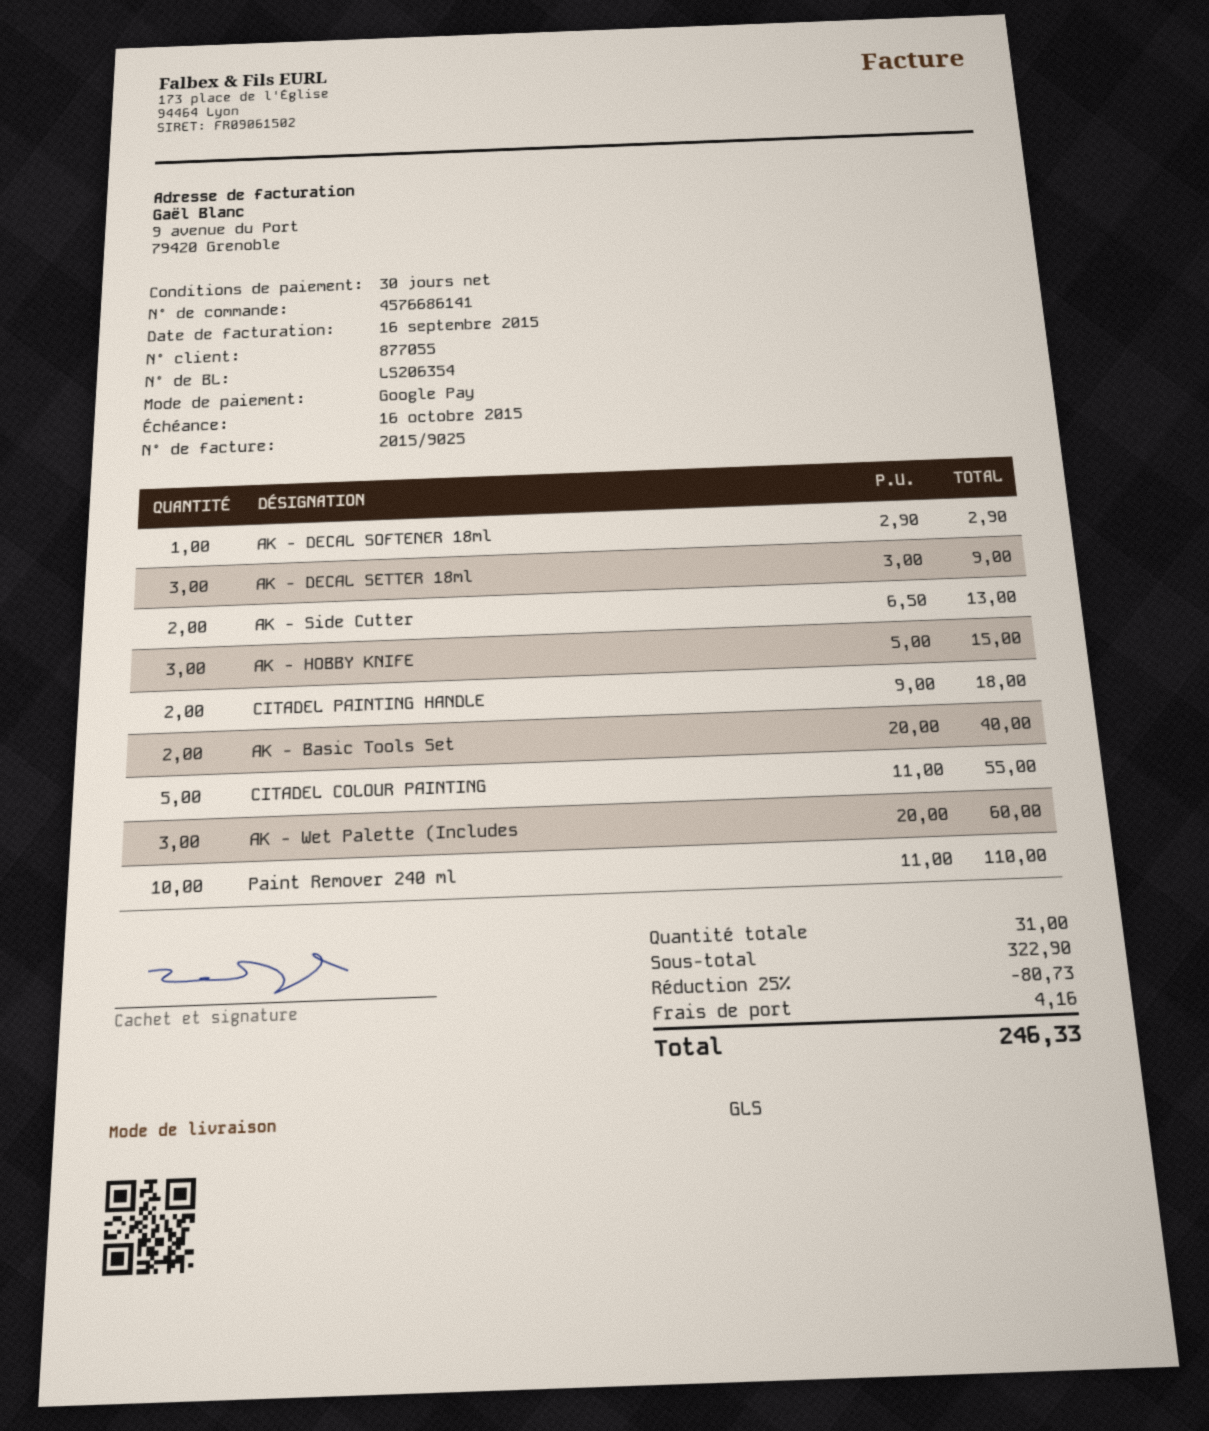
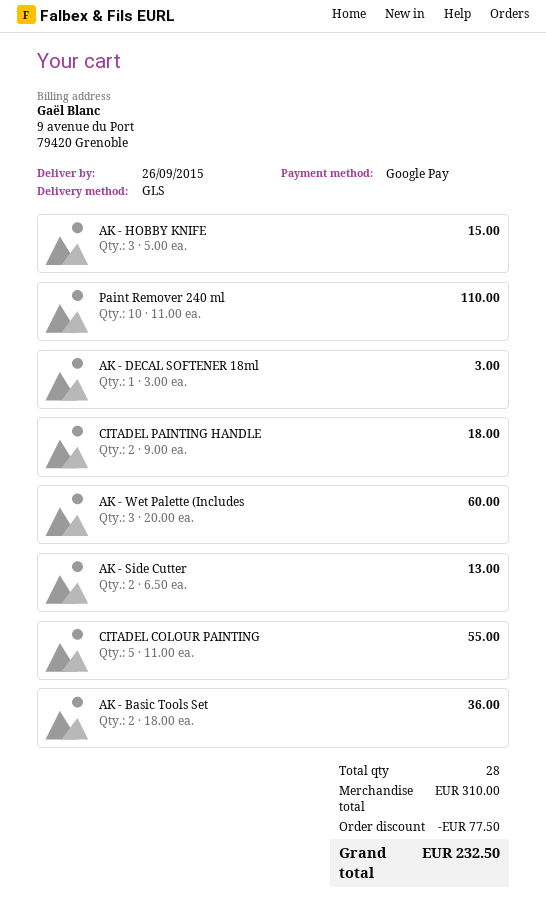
AK - DECAL SOFTENER 18ml: 1 x 2.90 = 2.90 -> 1 x 3.00 = 3.00
AK - DECAL SETTER 18ml: 3 x 3.00 = 9.00 -> none
AK - Basic Tools Set: 2 x 20.00 = 40.00 -> 2 x 18.00 = 36.00
total quantity: 31 -> 28
subtotal: 322.90 -> 310.00
discount: 80.73 -> 77.50
shipping: 4.16 -> none
total: 246.33 -> 232.50

